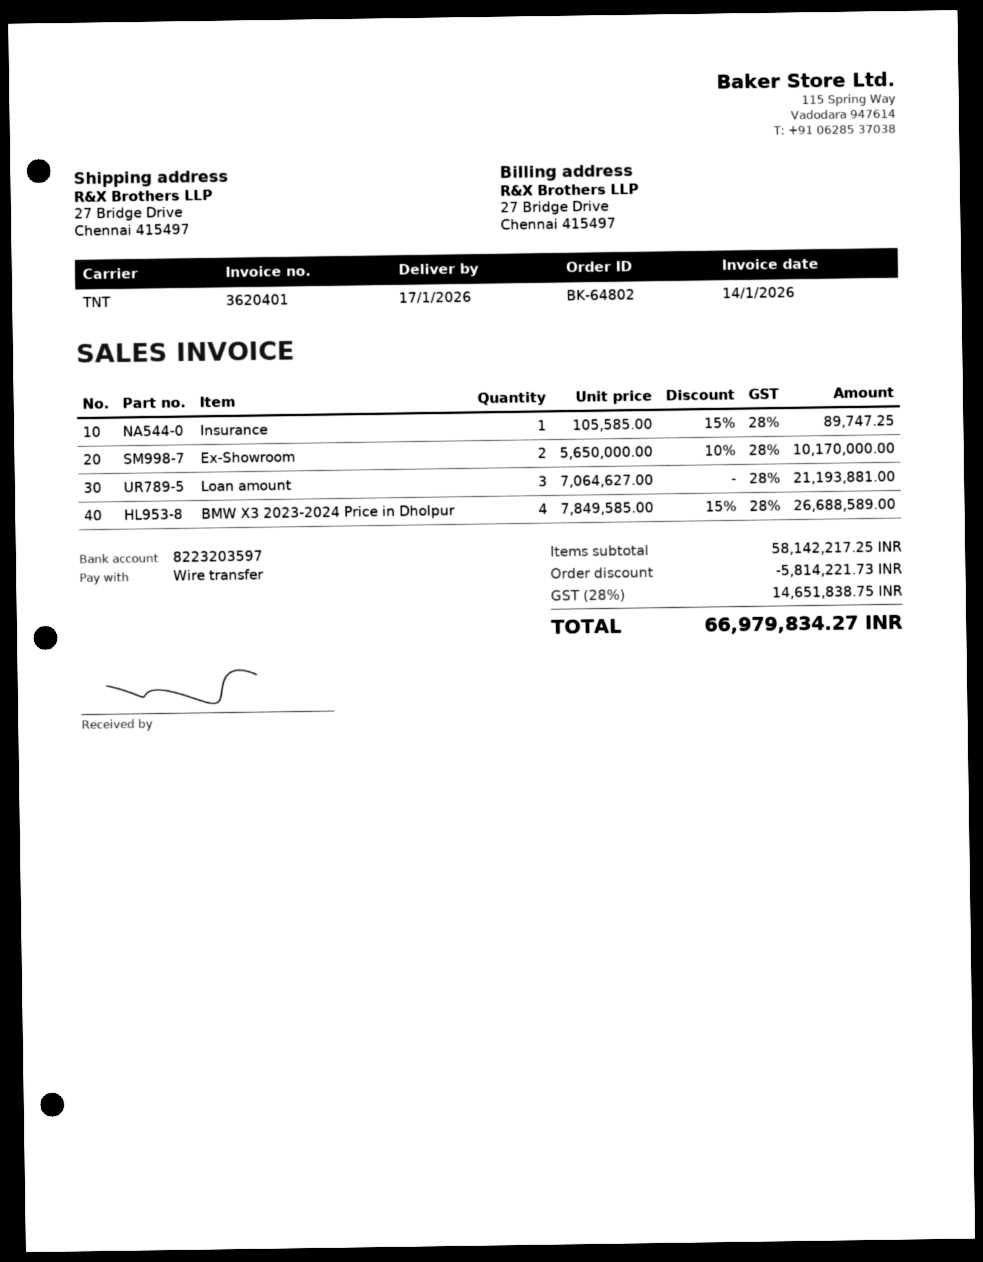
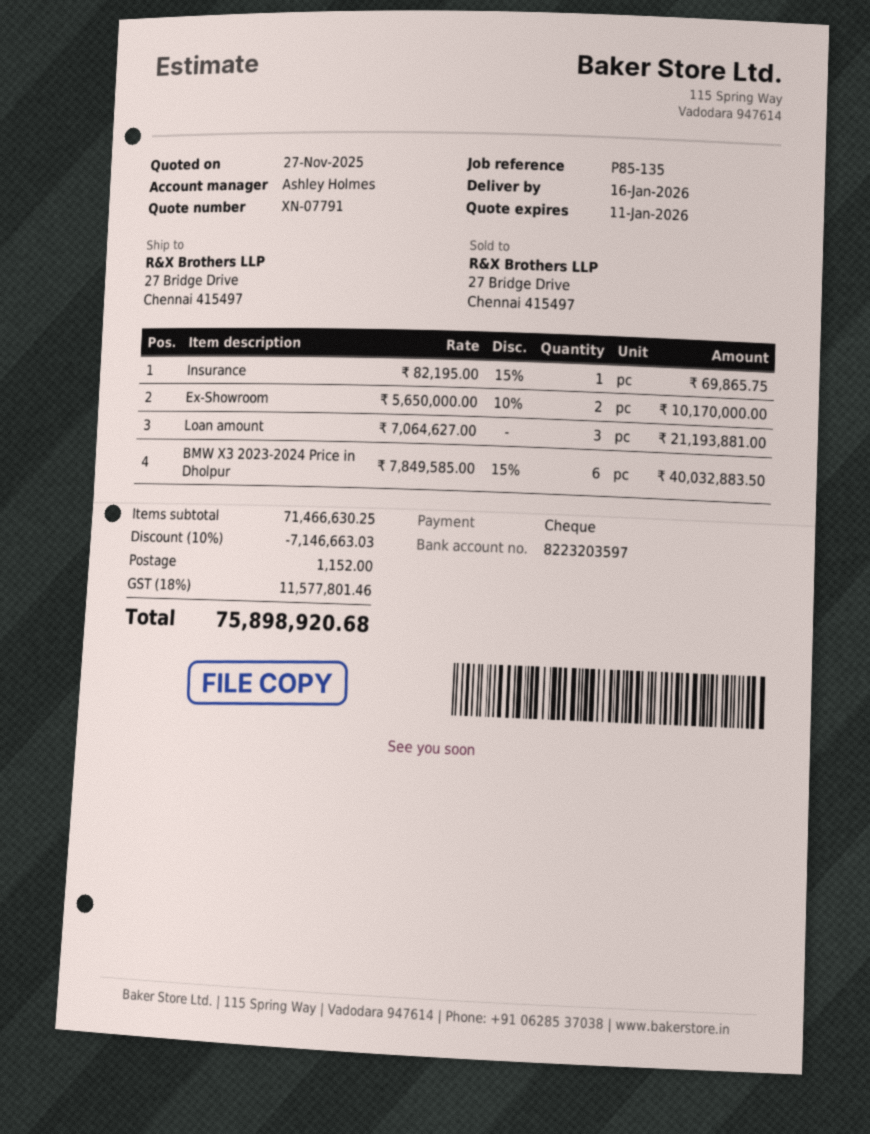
delivery date: 2026-01-17 -> 2026-01-16
payment method: bank transfer -> cheque
Insurance: 1 x 105585.00 - 15% = 89747.25 -> 1 x 82195.00 - 15% = 69865.75
BMW X3 2023-2024 Price in Dholpur: 4 x 7849585.00 - 15% = 26688589.00 -> 6 x 7849585.00 - 15% = 40032883.50
subtotal: 58142217.25 -> 71466630.25
discount: 5814221.73 -> 7146663.03
shipping: none -> 1152.00
tax: 28% = 14651838.75 -> 18% = 11577801.46
total: 66979834.27 -> 75898920.68

